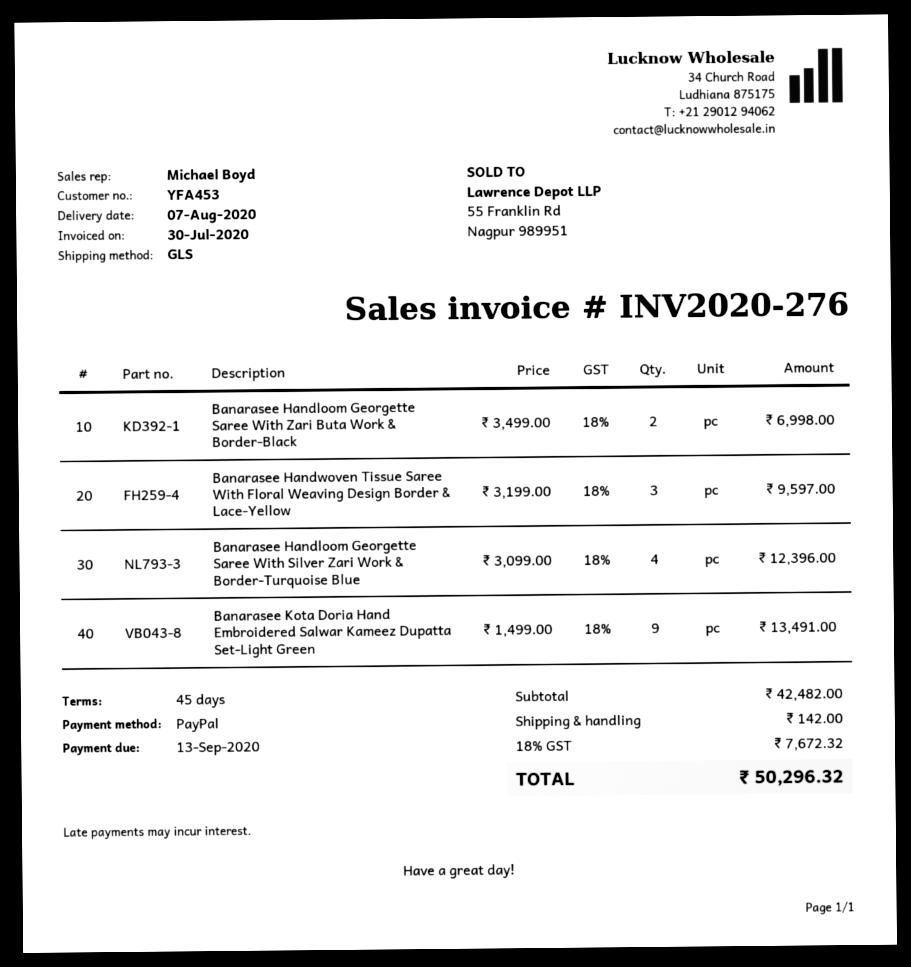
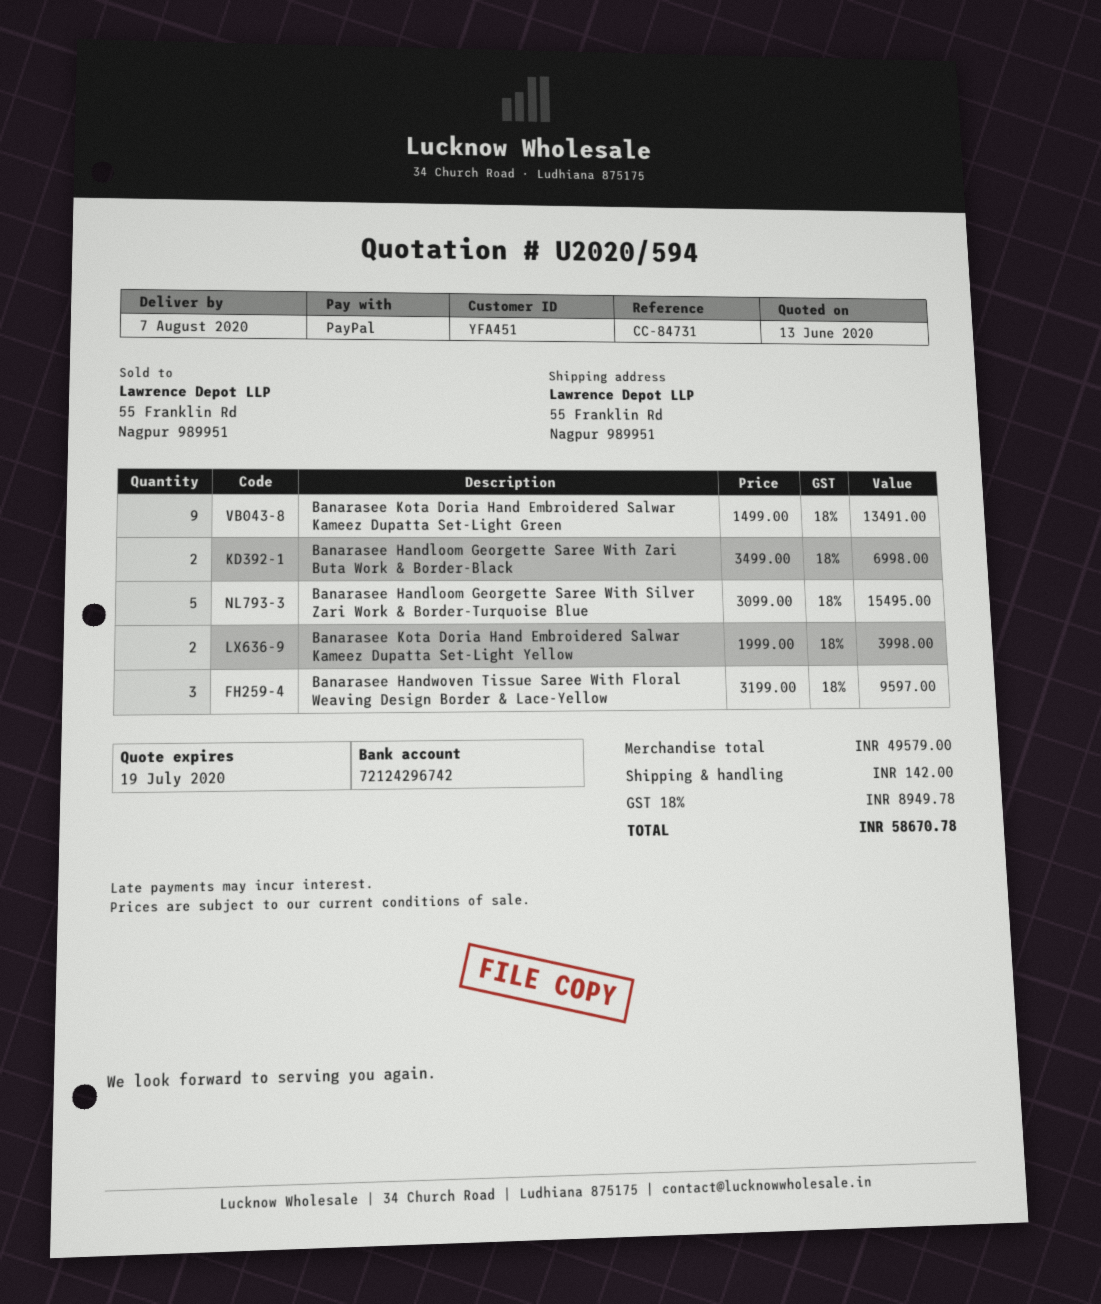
customer number: YFA453 -> YFA451
Banarasee Handloom Georgette Saree With Silver Zari Work & Border-Turquoise Blue: 4 x 3099.00 = 12396.00 -> 5 x 3099.00 = 15495.00
Banarasee Kota Doria Hand Embroidered Salwar Kameez Dupatta Set-Light Yellow: none -> 2 x 1999.00 = 3998.00
subtotal: 42482.00 -> 49579.00
tax: 18% = 7672.32 -> 18% = 8949.78
total: 50296.32 -> 58670.78

